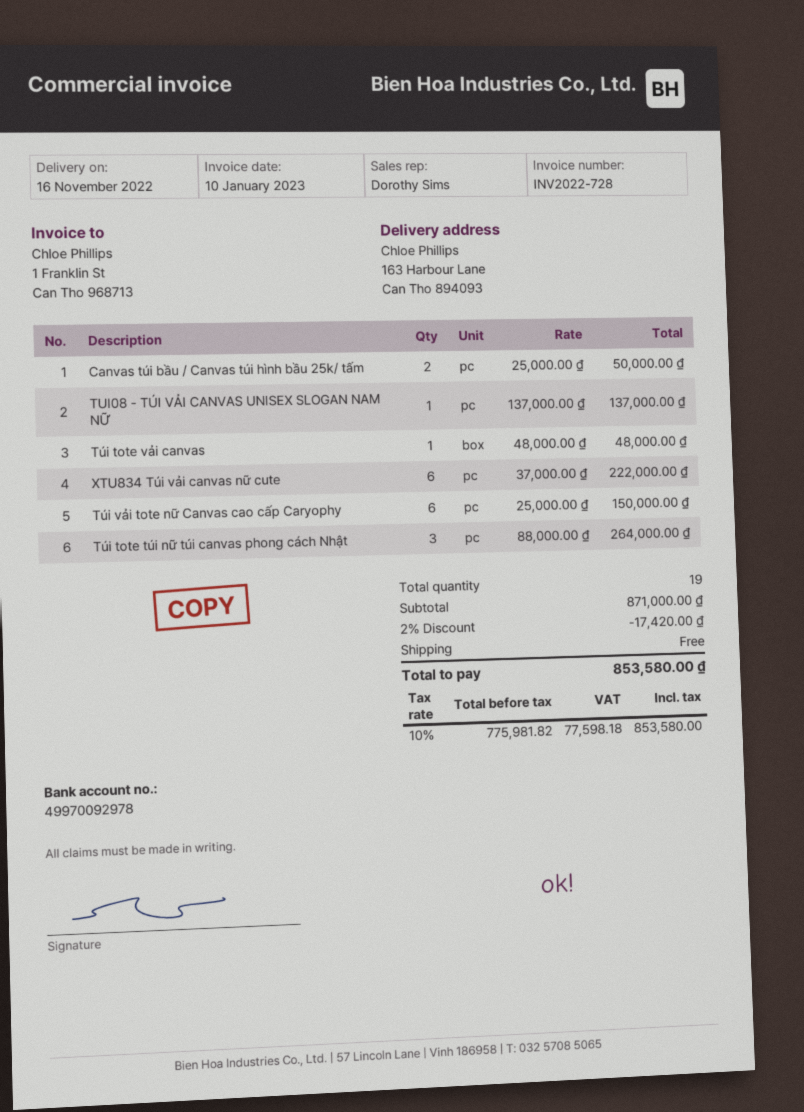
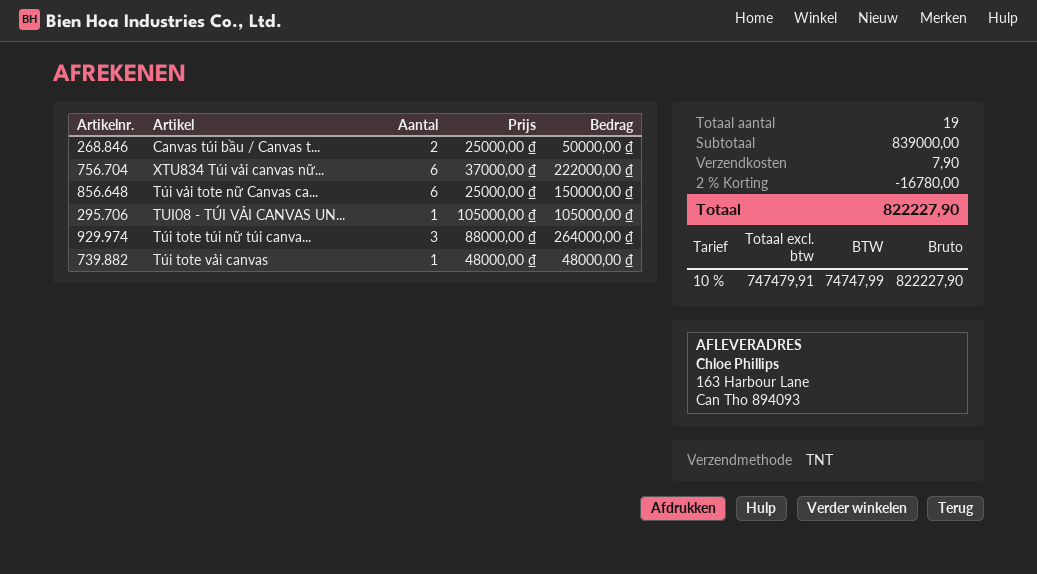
TUI08 - TÚI VẢI CANVAS UNISEX SLOGAN NAM NỮ: 1 x 137000.00 = 137000.00 -> 1 x 105000.00 = 105000.00
subtotal: 871000.00 -> 839000.00
discount: 2% = 17420.00 -> 2% = 16780.00
shipping: 0.00 -> 7.90
net: 775981.82 -> 747479.91
tax: 10% = 77598.18 -> 10% = 74747.99
total: 853580.00 -> 822227.90

